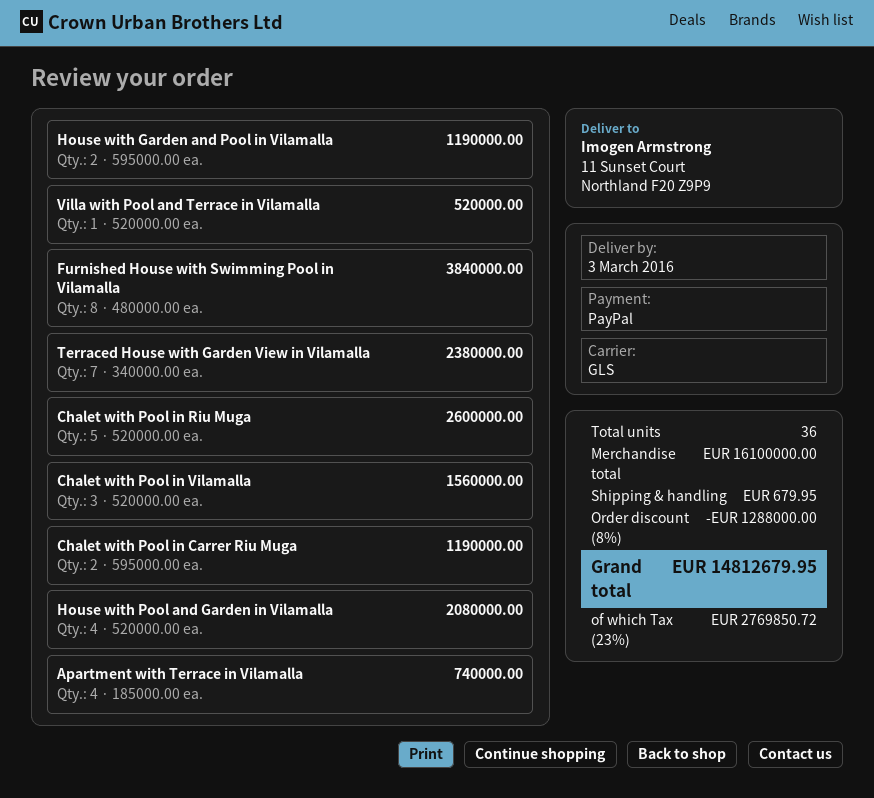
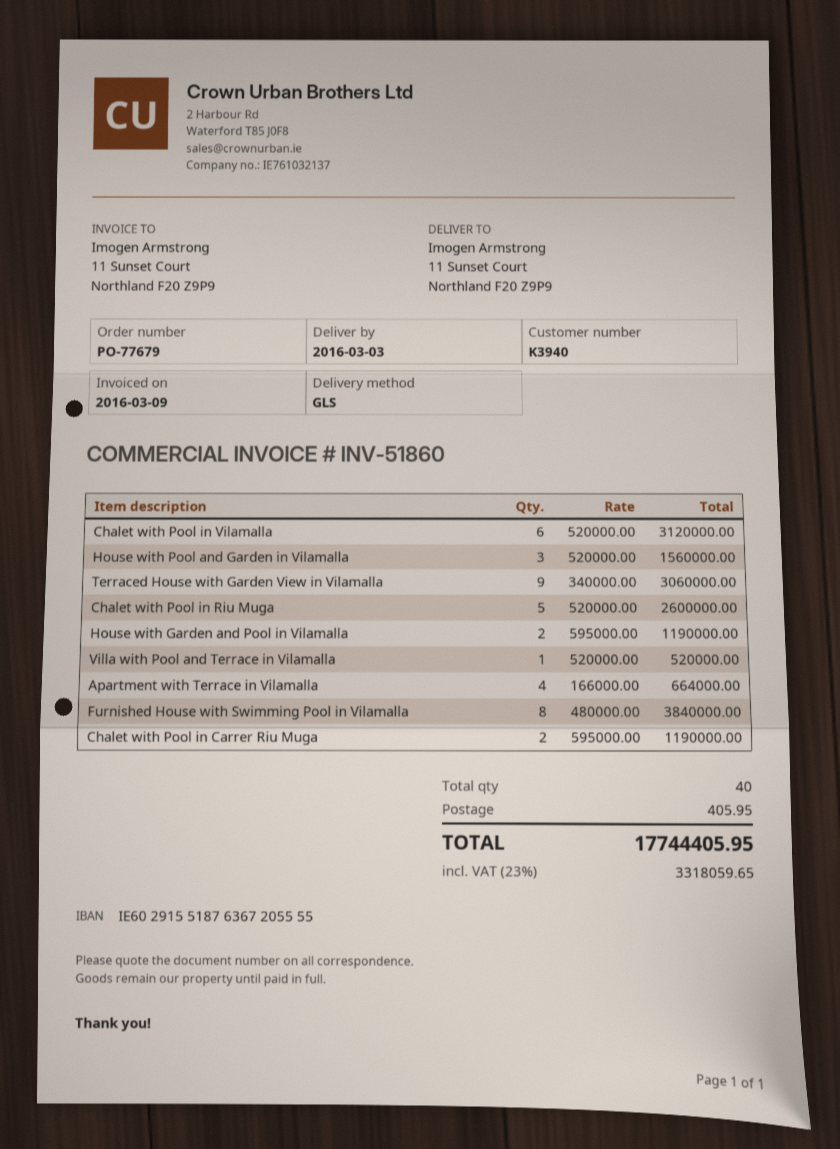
Terraced House with Garden View in Vilamalla: 7 x 340000.00 = 2380000.00 -> 9 x 340000.00 = 3060000.00
Chalet with Pool in Vilamalla: 3 x 520000.00 = 1560000.00 -> 6 x 520000.00 = 3120000.00
House with Pool and Garden in Vilamalla: 4 x 520000.00 = 2080000.00 -> 3 x 520000.00 = 1560000.00
Apartment with Terrace in Vilamalla: 4 x 185000.00 = 740000.00 -> 4 x 166000.00 = 664000.00
total quantity: 36 -> 40
discount: 8% = 1288000.00 -> none
shipping: 679.95 -> 405.95
tax: 23% = 2769850.72 -> 23% = 3318059.65
total: 14812679.95 -> 17744405.95

